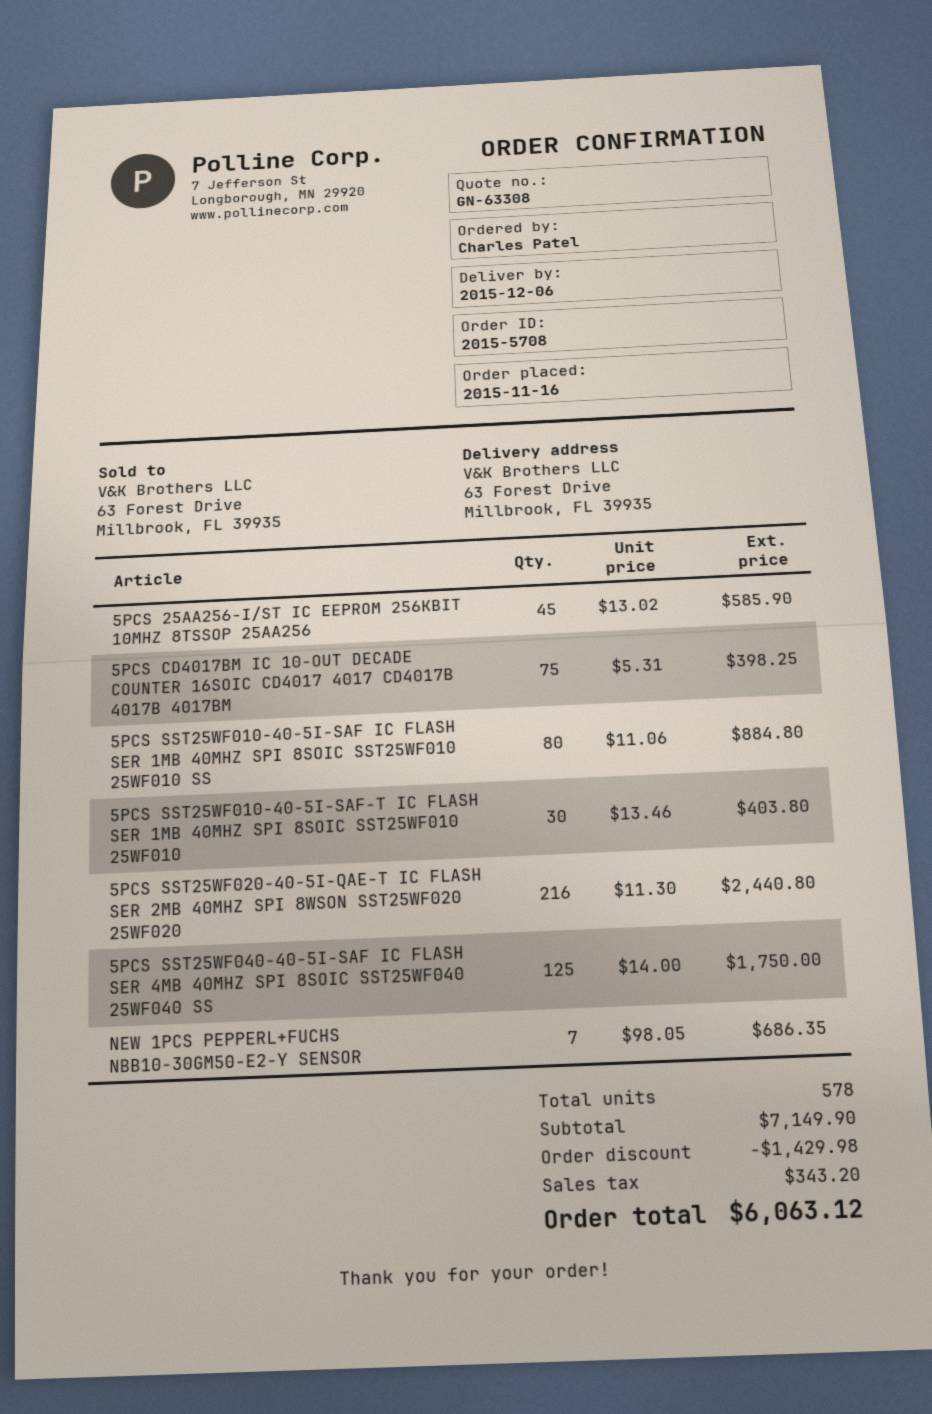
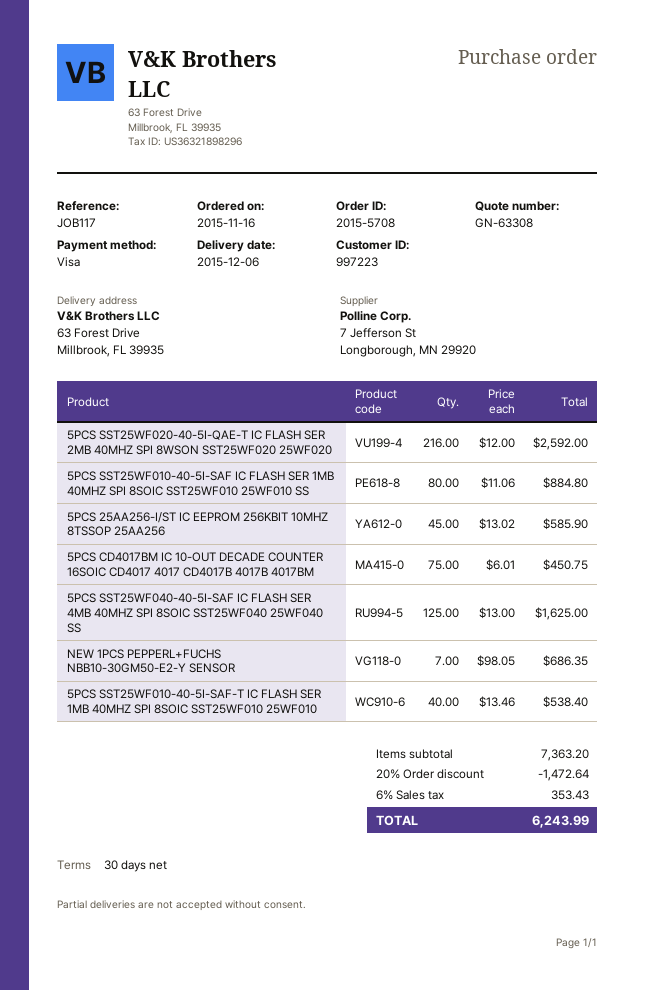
5PCS CD4017BM IC 10-OUT DECADE COUNTER 16SOIC CD4017 4017 CD4017B 4017B 4017BM: 75 x 5.31 = 398.25 -> 75 x 6.01 = 450.75
5PCS SST25WF010-40-5I-SAF-T IC FLASH SER 1MB 40MHZ SPI 8SOIC SST25WF010 25WF010: 30 x 13.46 = 403.80 -> 40 x 13.46 = 538.40
5PCS SST25WF020-40-5I-QAE-T IC FLASH SER 2MB 40MHZ SPI 8WSON SST25WF020 25WF020: 216 x 11.30 = 2440.80 -> 216 x 12.00 = 2592.00
5PCS SST25WF040-40-5I-SAF IC FLASH SER 4MB 40MHZ SPI 8SOIC SST25WF040 25WF040 SS: 125 x 14.00 = 1750.00 -> 125 x 13.00 = 1625.00
subtotal: 7149.90 -> 7363.20
discount: 1429.98 -> 1472.64
tax: 343.20 -> 353.43
total: 6063.12 -> 6243.99

